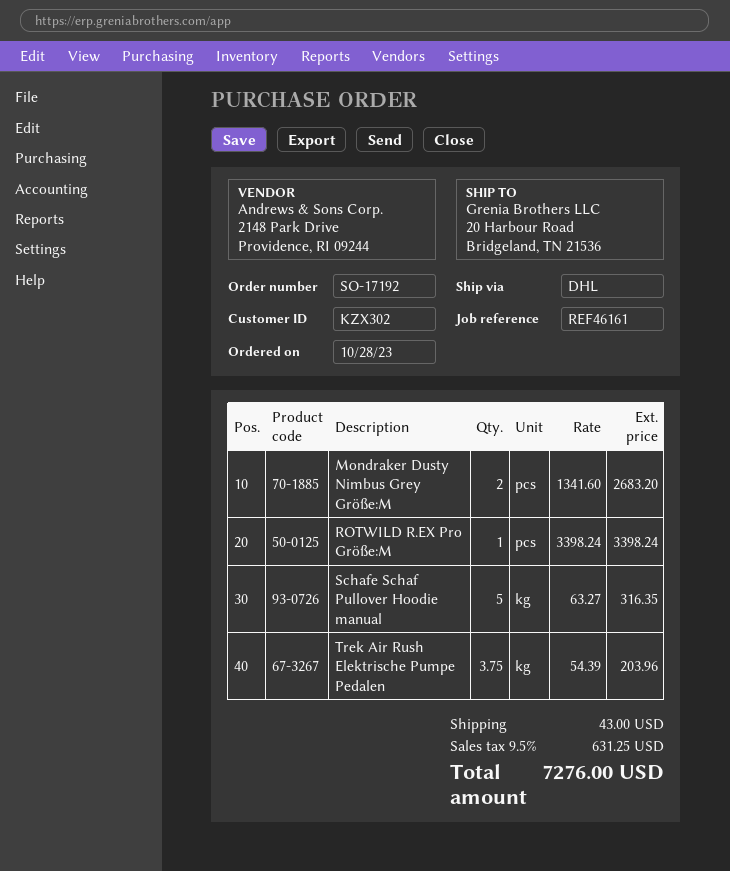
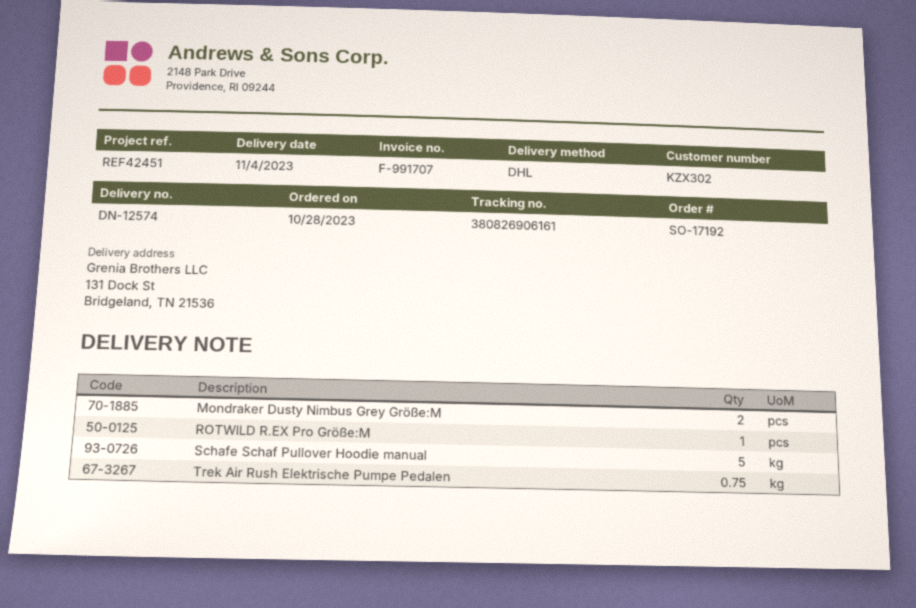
reference: REF46161 -> REF42451
ship to: 20 Harbour Road, Bridgeland, TN 21536 -> 131 Dock St, Bridgeland, TN 21536
Trek Air Rush Elektrische Pumpe Pedalen: 3.75 -> 0.75

